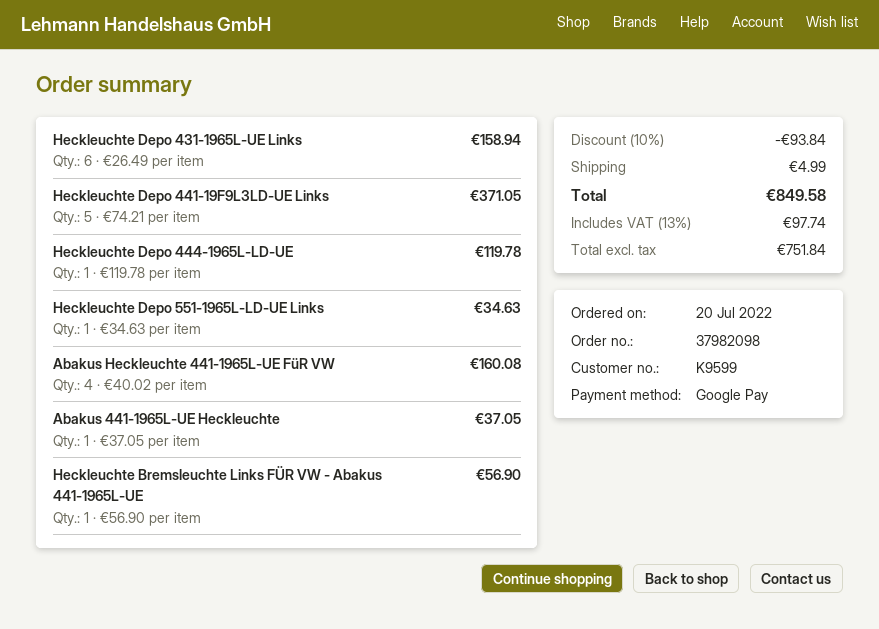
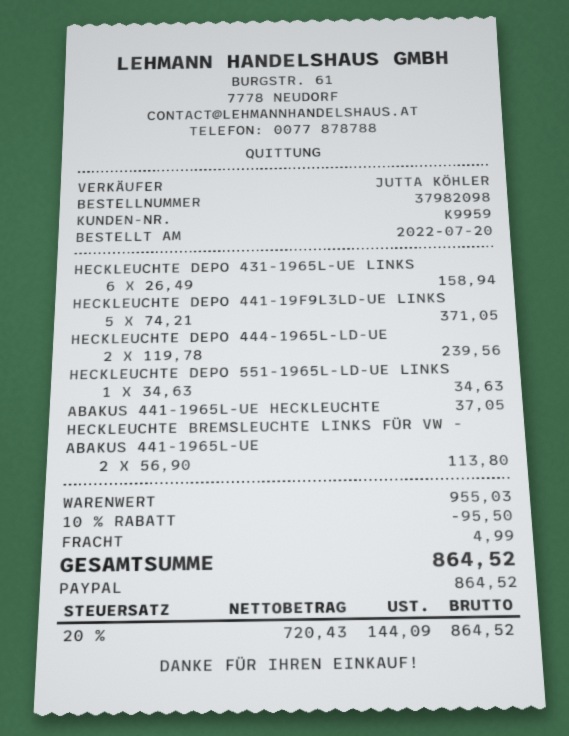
customer number: K9599 -> K9959
payment method: Google Pay -> PayPal
Heckleuchte Depo 444-1965L-LD-UE: 1 x 119.78 = 119.78 -> 2 x 119.78 = 239.56
Abakus Heckleuchte 441-1965L-UE FüR VW: 4 x 40.02 = 160.08 -> none
Heckleuchte Bremsleuchte Links FÜR VW - Abakus 441-1965L-UE: 1 x 56.90 = 56.90 -> 2 x 56.90 = 113.80
discount: 10% = 93.84 -> 10% = 95.50
net: 751.84 -> 720.43
tax: 13% = 97.74 -> 20% = 144.09
total: 849.58 -> 864.52

